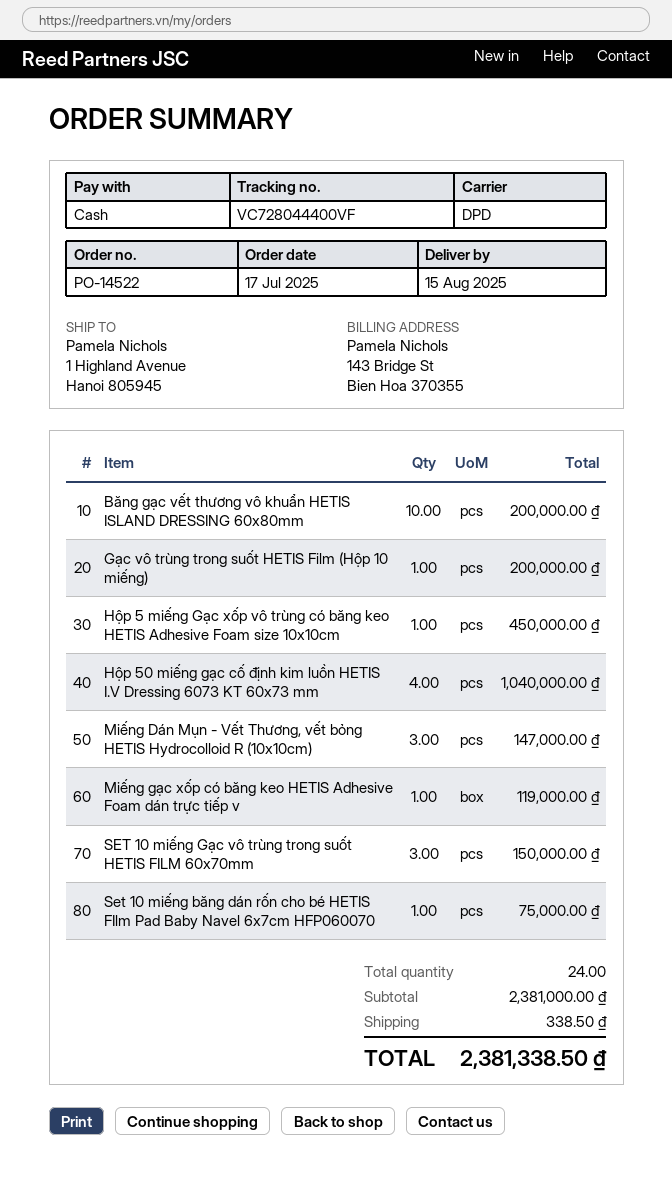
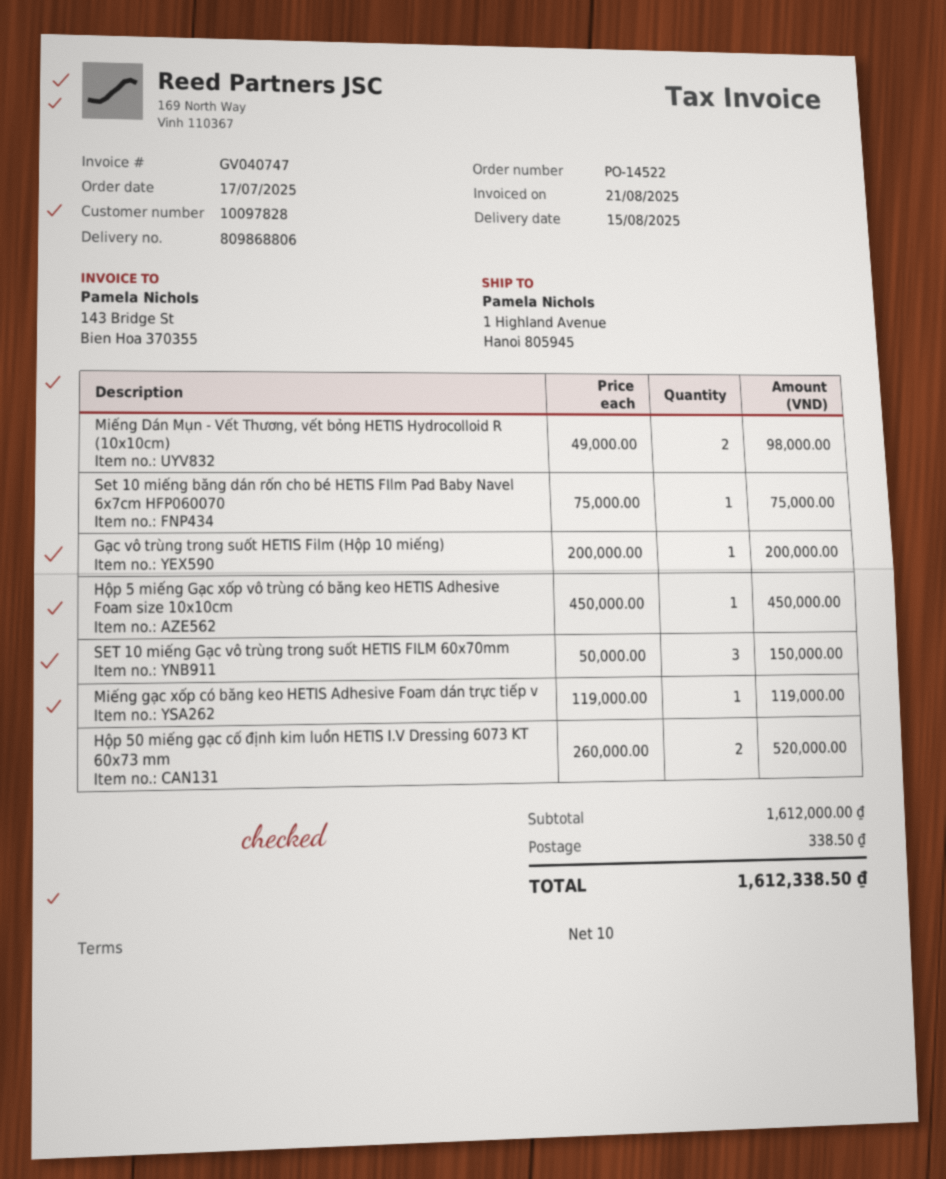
Băng gạc vết thương vô khuẩn HETIS ISLAND DRESSING 60x80mm: 10 for 200000.00 -> none
Hộp 50 miếng gạc cố định kim luồn HETIS I.V Dressing 6073 KT 60x73 mm: 4 for 1040000.00 -> 2 for 520000.00
Miếng Dán Mụn - Vết Thương, vết bỏng HETIS Hydrocolloid R (10x10cm): 3 for 147000.00 -> 2 for 98000.00
subtotal: 2381000.00 -> 1612000.00
total: 2381338.50 -> 1612338.50

